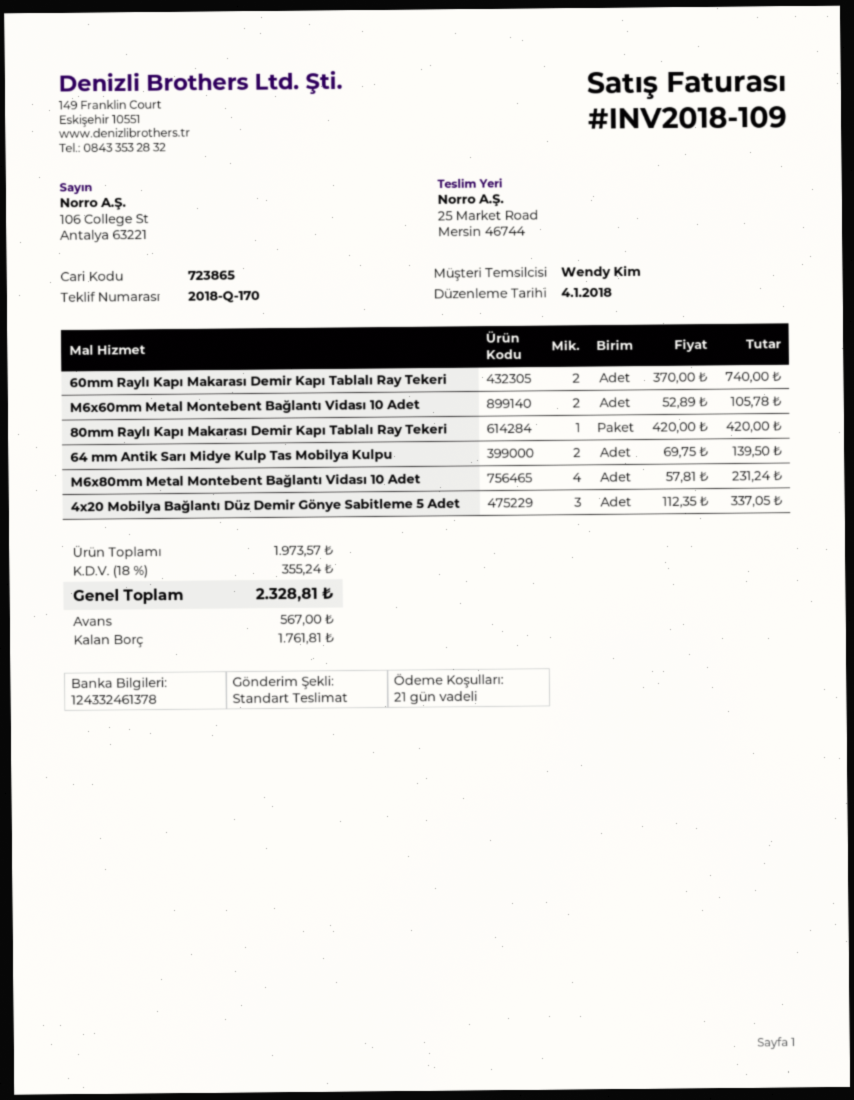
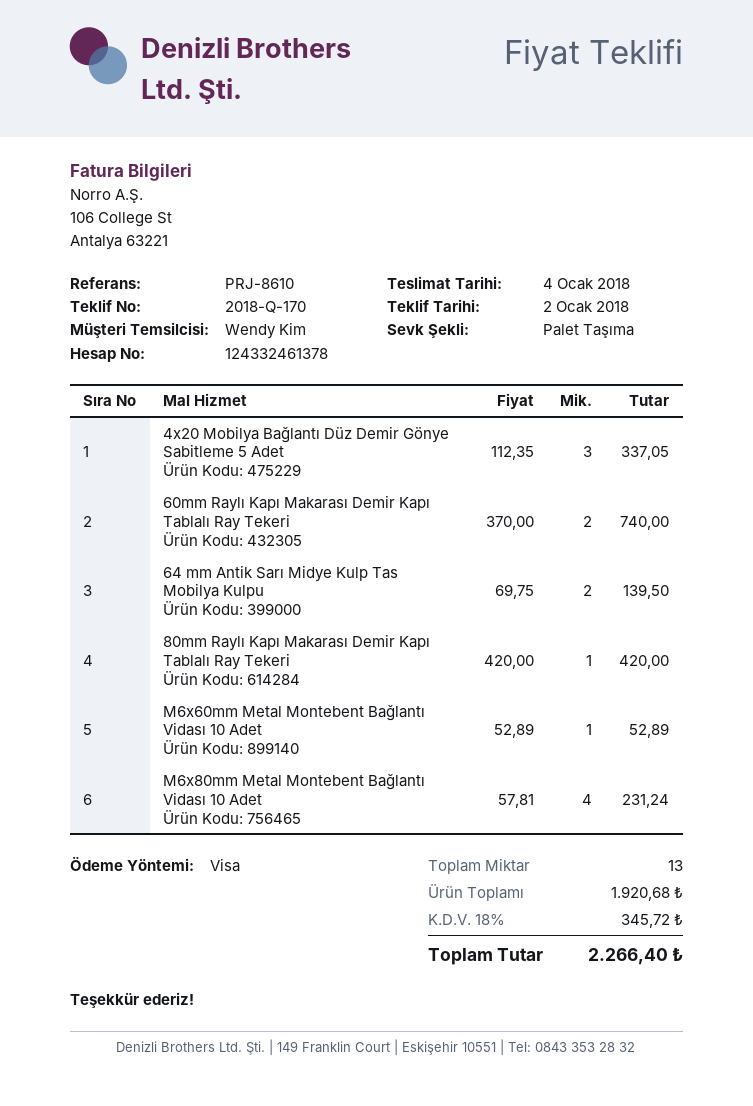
shipping method: standard -> pallet freight
M6x60mm Metal Montebent Bağlantı Vidası 10 Adet: 2 x 52.89 = 105.78 -> 1 x 52.89 = 52.89
subtotal: 1973.57 -> 1920.68
tax: 18% = 355.24 -> 18% = 345.72
total: 2328.81 -> 2266.40

